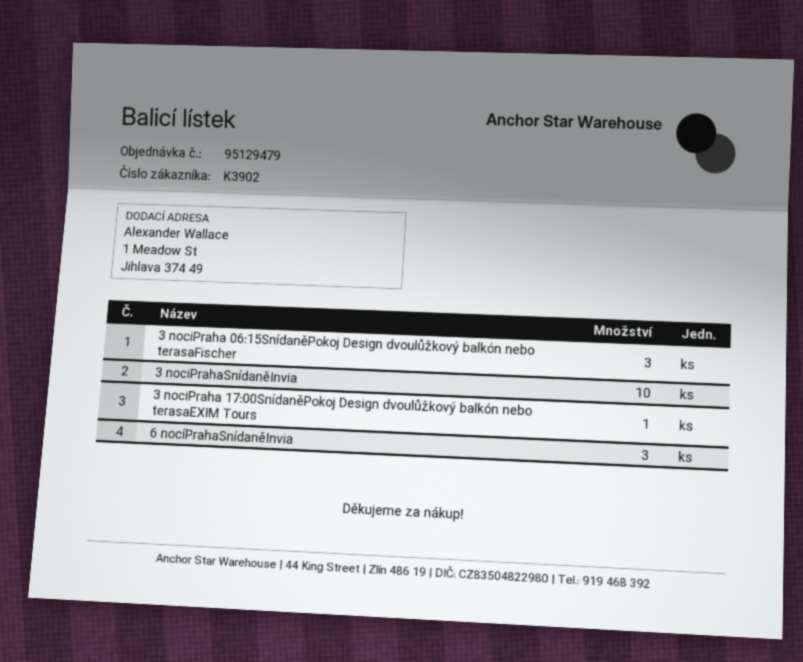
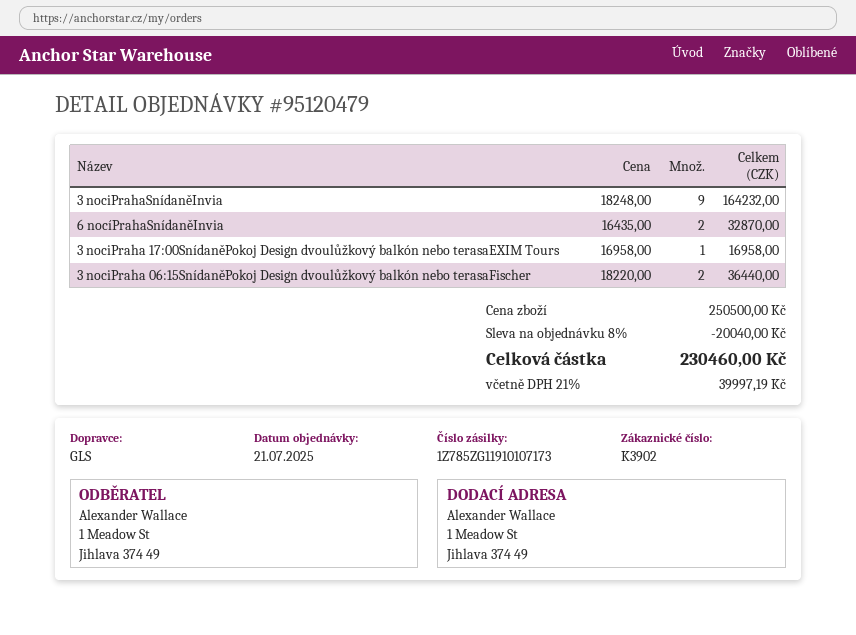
order number: 95129479 -> 95120479
3 nociPraha 06:15SnídaněPokoj Design dvoulůžkový balkón nebo terasaFischer: 3 -> 2
3 nociPrahaSnídaněInvia: 10 -> 9
6 nocíPrahaSnídaněInvia: 3 -> 2

